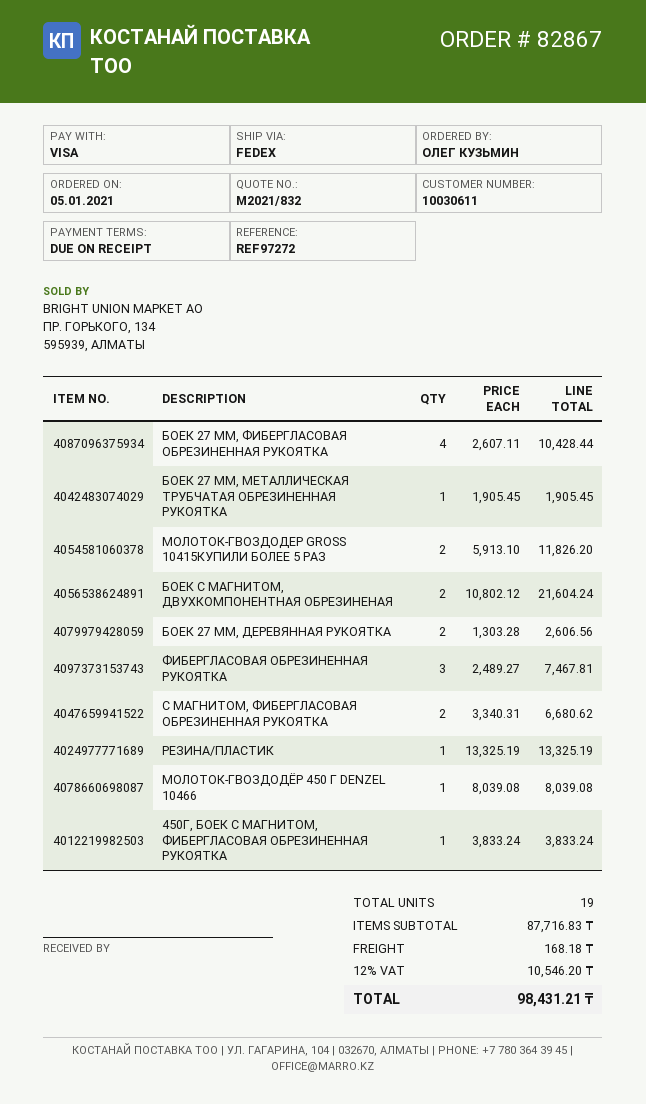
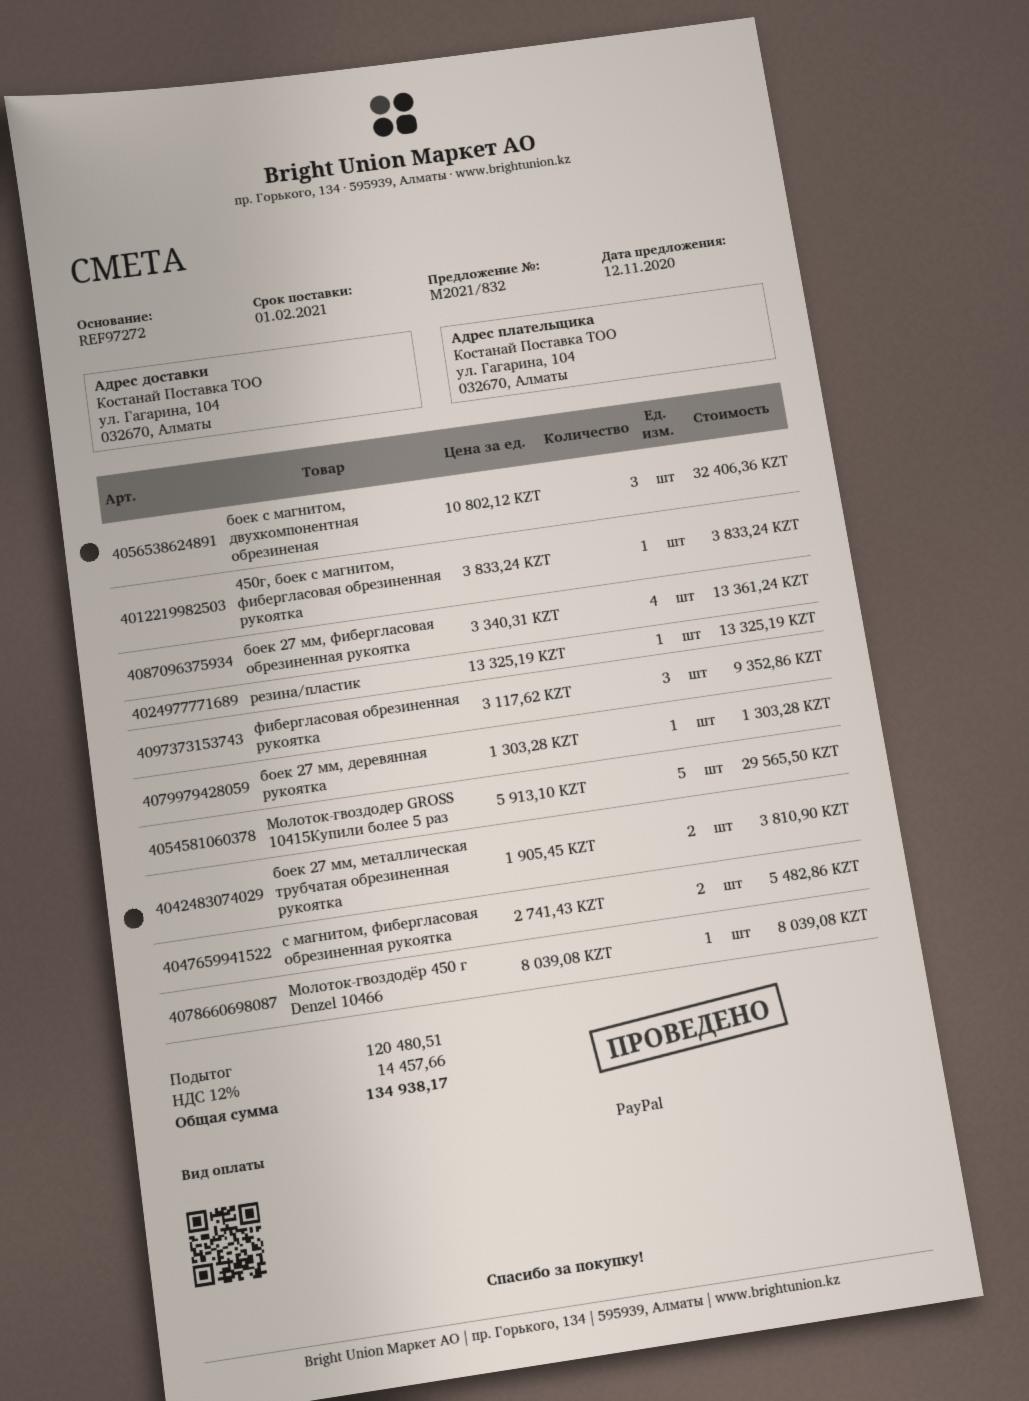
payment method: Visa -> PayPal
БОЕК 27 ММ, ФИБЕРГЛАСОВАЯ ОБРЕЗИНЕННАЯ РУКОЯТКА: 4 x 2607.11 = 10428.44 -> 4 x 3340.31 = 13361.24
БОЕК 27 ММ, МЕТАЛЛИЧЕСКАЯ ТРУБЧАТАЯ ОБРЕЗИНЕННАЯ РУКОЯТКА: 1 x 1905.45 = 1905.45 -> 2 x 1905.45 = 3810.90
МОЛОТОК-ГВОЗДОДЕР GROSS 10415КУПИЛИ БОЛЕЕ 5 РАЗ: 2 x 5913.10 = 11826.20 -> 5 x 5913.10 = 29565.50
БОЕК С МАГНИТОМ, ДВУХКОМПОНЕНТНАЯ ОБРЕЗИНЕНАЯ: 2 x 10802.12 = 21604.24 -> 3 x 10802.12 = 32406.36
БОЕК 27 ММ, ДЕРЕВЯННАЯ РУКОЯТКА: 2 x 1303.28 = 2606.56 -> 1 x 1303.28 = 1303.28
ФИБЕРГЛАСОВАЯ ОБРЕЗИНЕННАЯ РУКОЯТКА: 3 x 2489.27 = 7467.81 -> 3 x 3117.62 = 9352.86
С МАГНИТОМ, ФИБЕРГЛАСОВАЯ ОБРЕЗИНЕННАЯ РУКОЯТКА: 2 x 3340.31 = 6680.62 -> 2 x 2741.43 = 5482.86
subtotal: 87716.83 -> 120480.51
shipping: 168.18 -> none
tax: 12% = 10546.20 -> 12% = 14457.66
total: 98431.21 -> 134938.17

